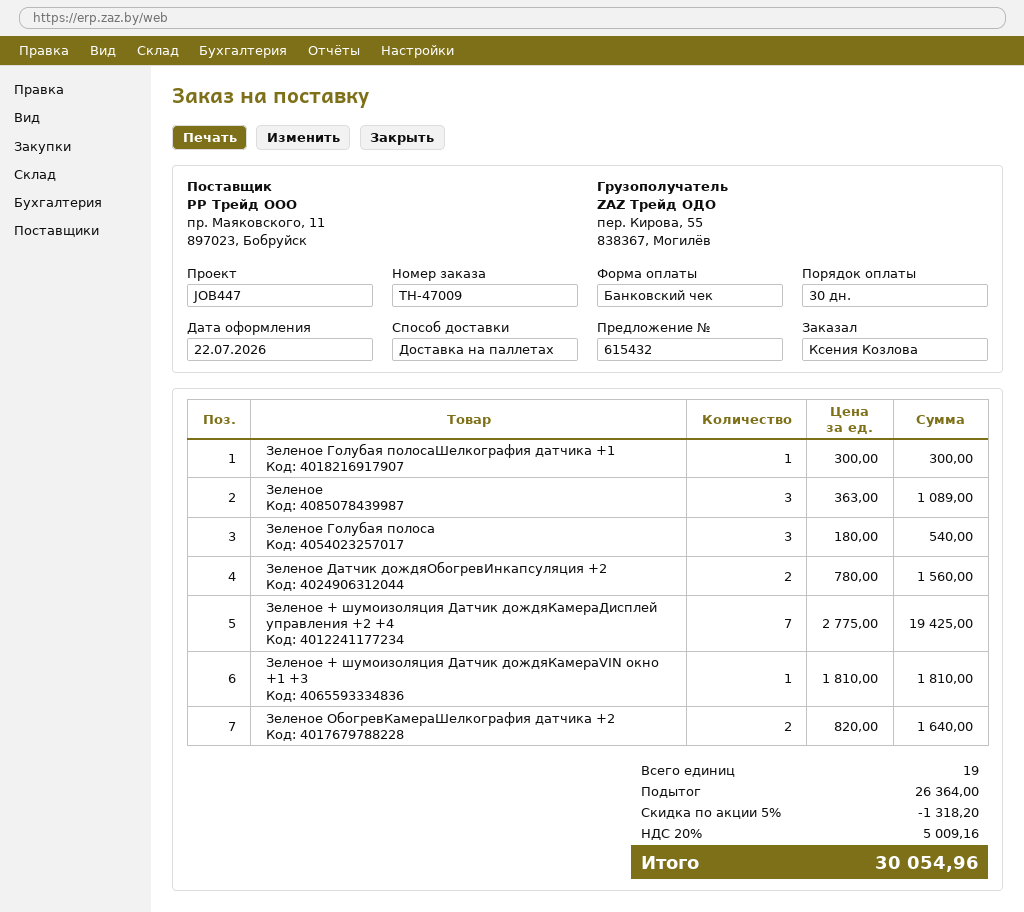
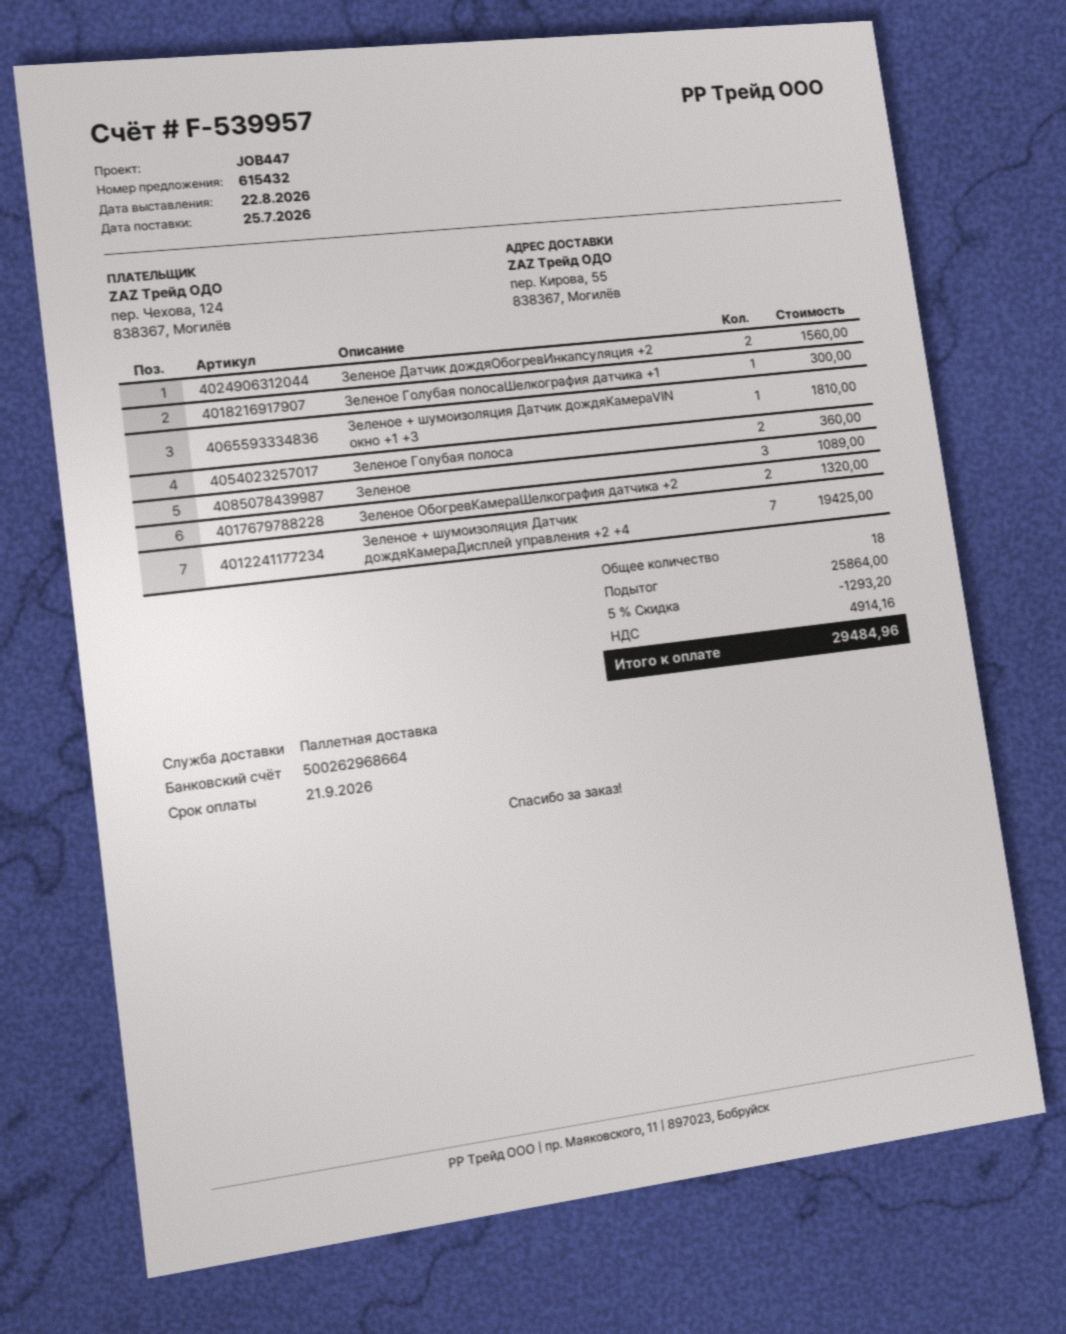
Зеленое Голубая полоса: 3 for 540.00 -> 2 for 360.00
Зеленое ОбогревКамераШелкография датчика +2: 2 for 1640.00 -> 2 for 1320.00
total quantity: 19 -> 18
subtotal: 26364.00 -> 25864.00
discount: 5% = 1318.20 -> 5% = 1293.20
tax: 5009.16 -> 4914.16
total: 30054.96 -> 29484.96

